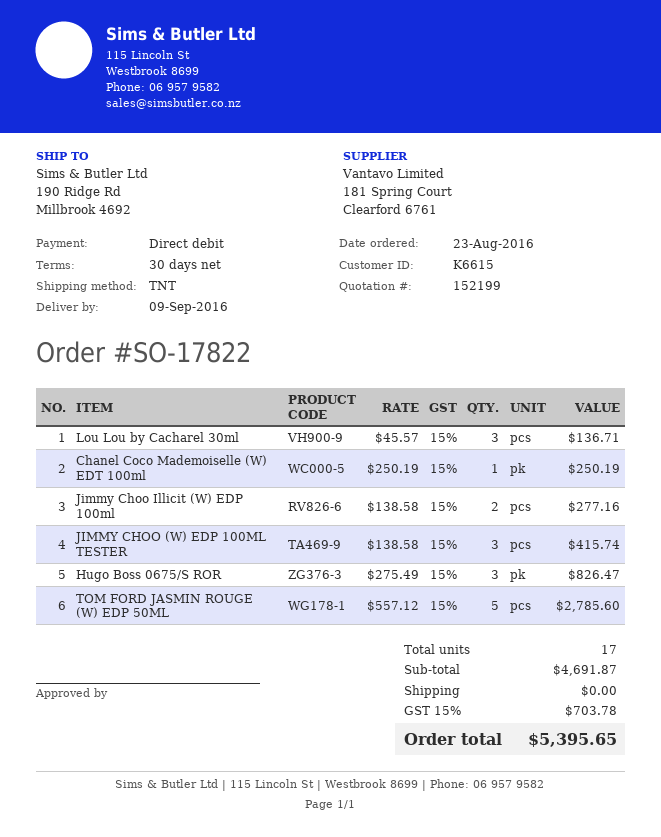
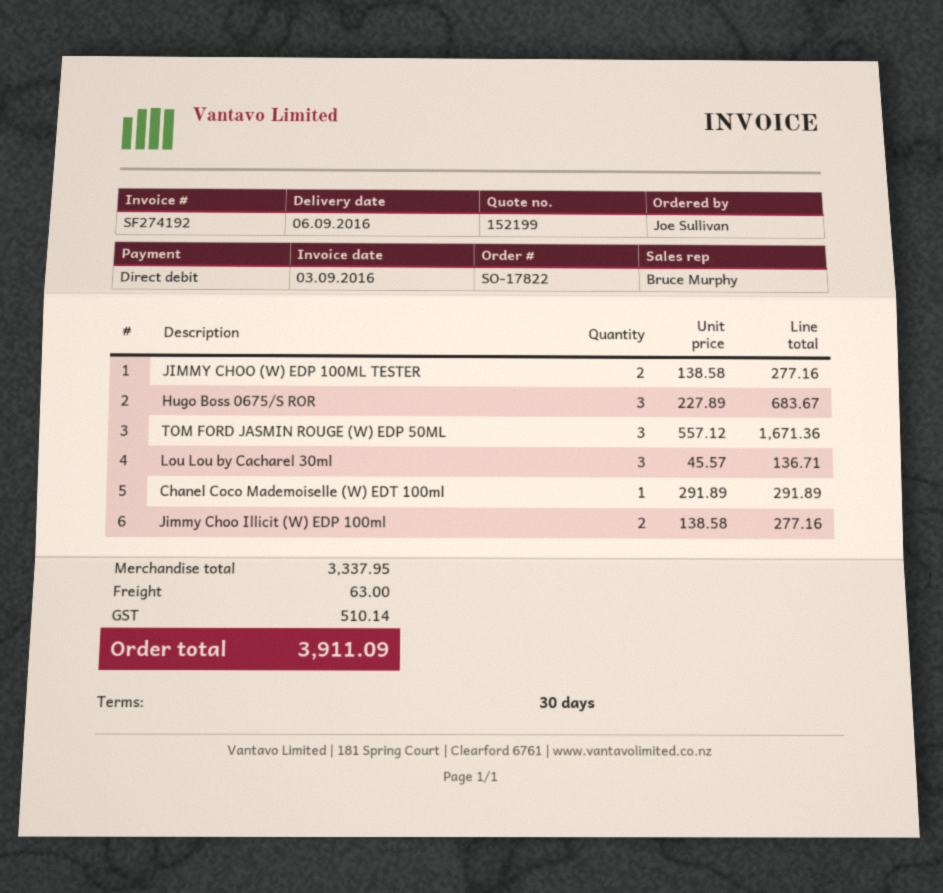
delivery date: 2016-09-09 -> 2016-09-06
Chanel Coco Mademoiselle (W) EDT 100ml: 1 x 250.19 = 250.19 -> 1 x 291.89 = 291.89
JIMMY CHOO (W) EDP 100ML TESTER: 3 x 138.58 = 415.74 -> 2 x 138.58 = 277.16
Hugo Boss 0675/S ROR: 3 x 275.49 = 826.47 -> 3 x 227.89 = 683.67
TOM FORD JASMIN ROUGE (W) EDP 50ML: 5 x 557.12 = 2785.60 -> 3 x 557.12 = 1671.36
subtotal: 4691.87 -> 3337.95
shipping: 0.00 -> 63.00
tax: 703.78 -> 510.14
total: 5395.65 -> 3911.09

